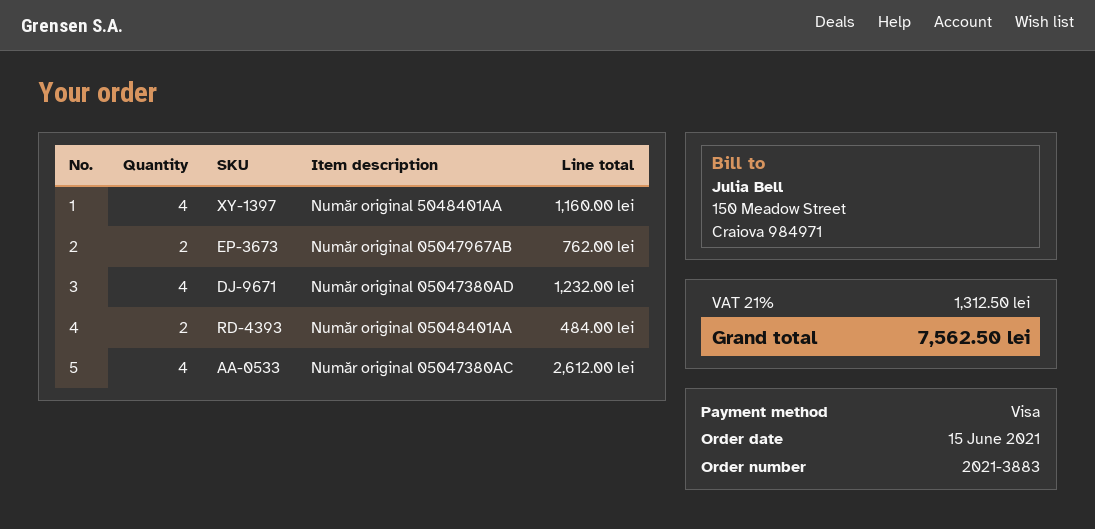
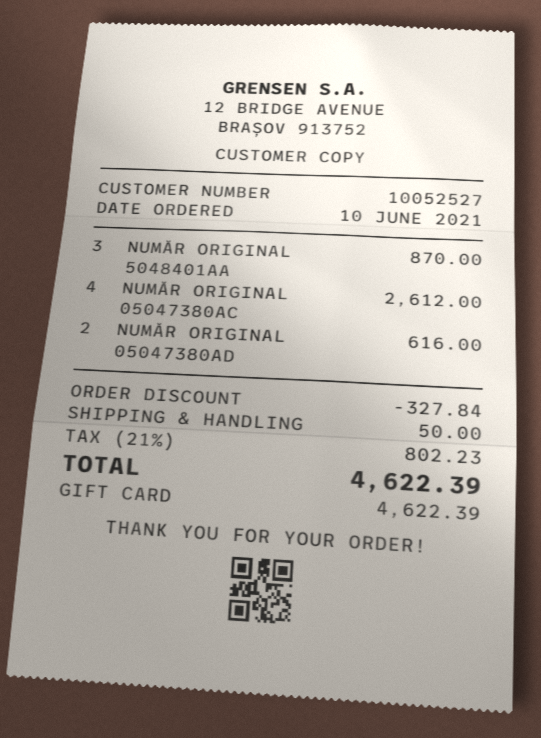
order date: 2021-06-15 -> 2021-06-10
payment method: Visa -> gift card
Număr original 5048401AA: 4 for 1160.00 -> 3 for 870.00
Număr original 05047967AB: 2 for 762.00 -> none
Număr original 05047380AD: 4 for 1232.00 -> 2 for 616.00
Număr original 05048401AA: 2 for 484.00 -> none
discount: none -> 327.84
shipping: none -> 50.00
tax: 21% = 1312.50 -> 21% = 802.23
total: 7562.50 -> 4622.39

